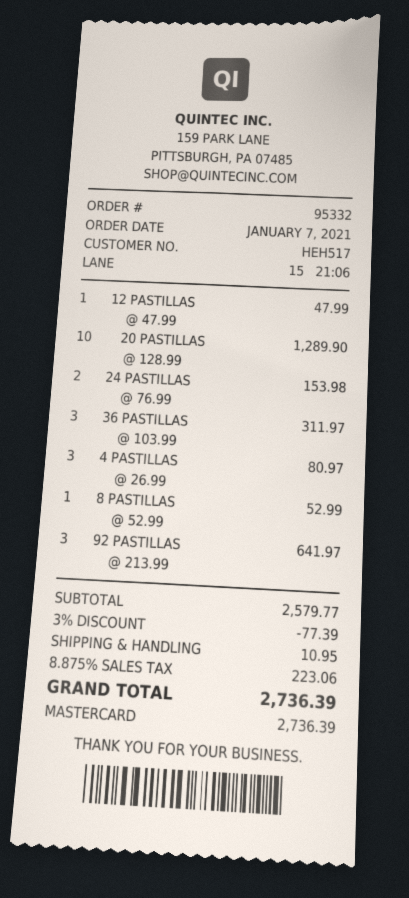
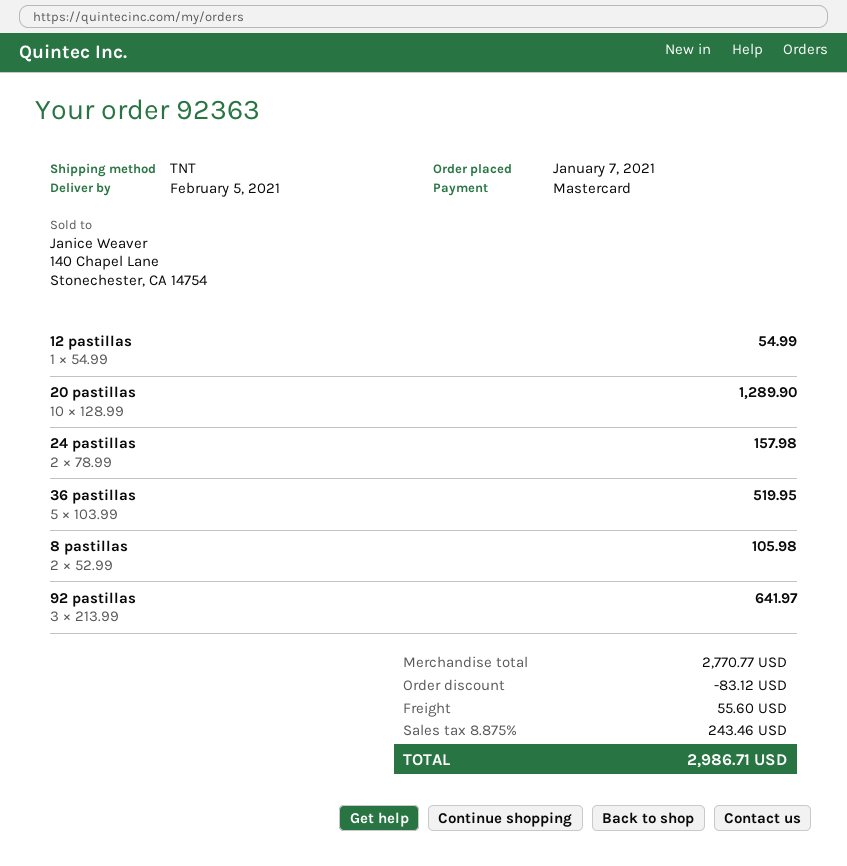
order number: 95332 -> 92363
12 PASTILLAS: 1 x 47.99 = 47.99 -> 1 x 54.99 = 54.99
24 PASTILLAS: 2 x 76.99 = 153.98 -> 2 x 78.99 = 157.98
36 PASTILLAS: 3 x 103.99 = 311.97 -> 5 x 103.99 = 519.95
4 PASTILLAS: 3 x 26.99 = 80.97 -> none
8 PASTILLAS: 1 x 52.99 = 52.99 -> 2 x 52.99 = 105.98
subtotal: 2579.77 -> 2770.77
discount: 77.39 -> 83.12
shipping: 10.95 -> 55.60
tax: 8.875% = 223.06 -> 8.875% = 243.46
total: 2736.39 -> 2986.71

